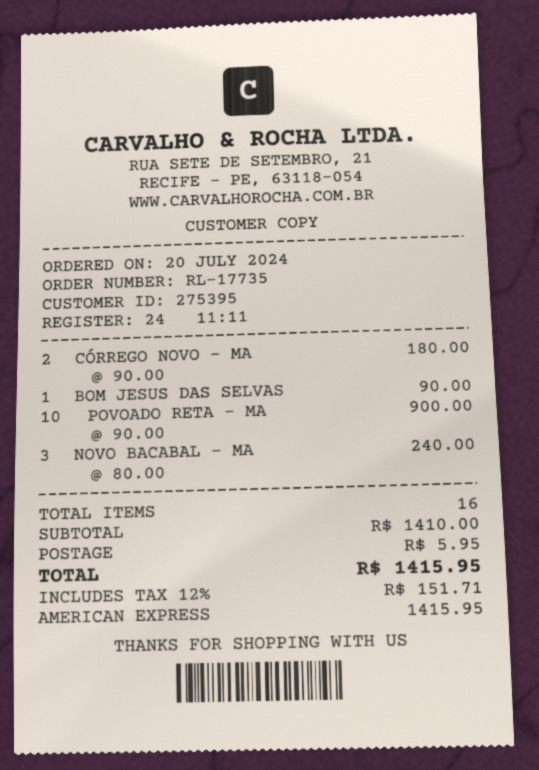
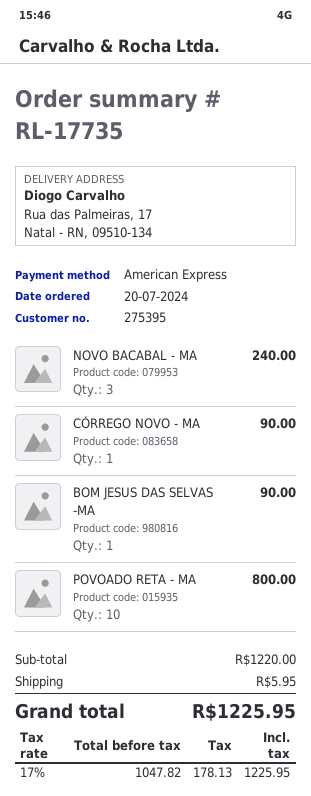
CÓRREGO NOVO - MA: 2 for 180.00 -> 1 for 90.00
POVOADO RETA - MA: 10 for 900.00 -> 10 for 800.00
subtotal: 1410.00 -> 1220.00
tax: 12% = 151.71 -> 17% = 178.13
total: 1415.95 -> 1225.95

